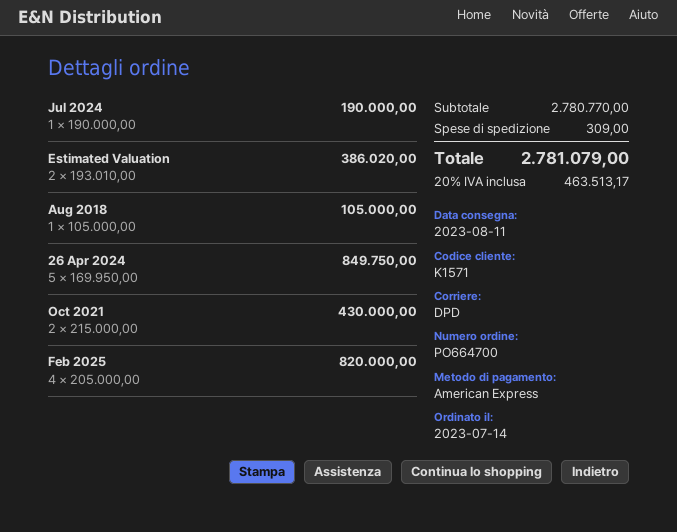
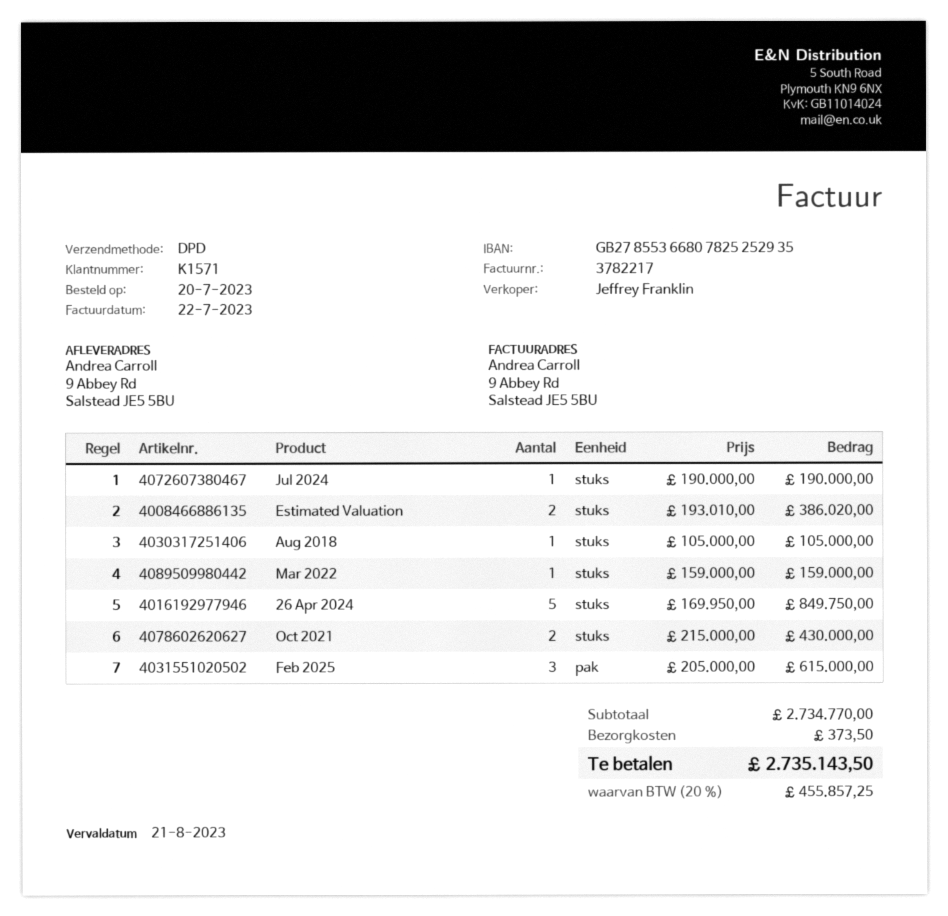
order date: 2023-07-14 -> 2023-07-20
Feb 2025: 4 x 205000.00 = 820000.00 -> 3 x 205000.00 = 615000.00
Mar 2022: none -> 1 x 159000.00 = 159000.00
subtotal: 2780770.00 -> 2734770.00
shipping: 309.00 -> 373.50
tax: 20% = 463513.17 -> 20% = 455857.25
total: 2781079.00 -> 2735143.50

